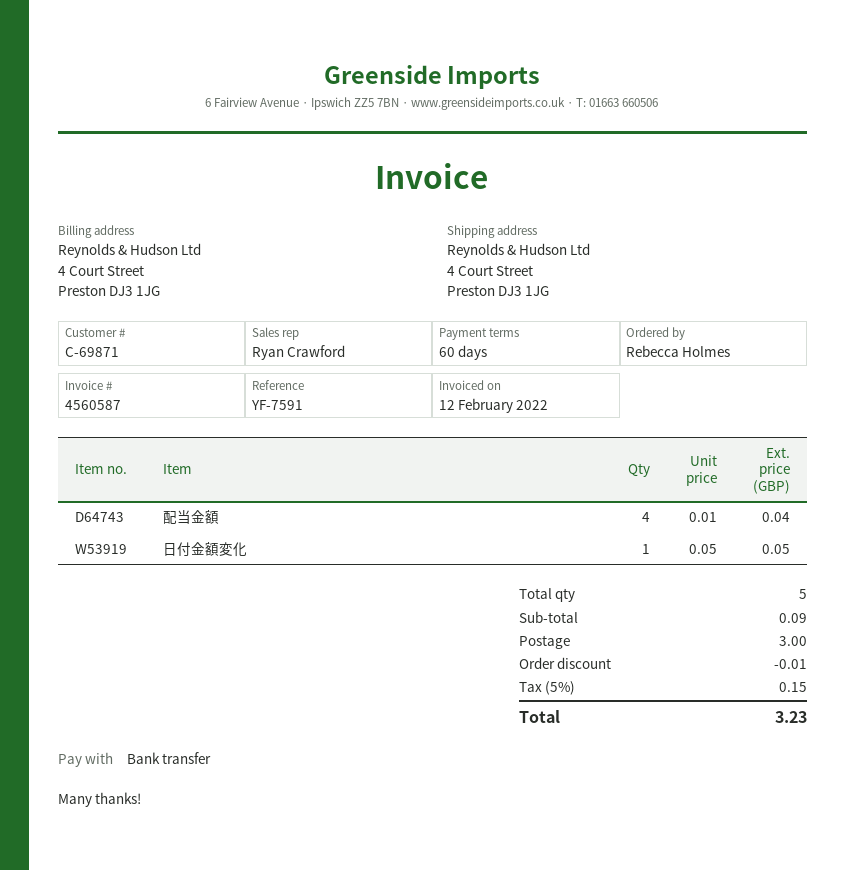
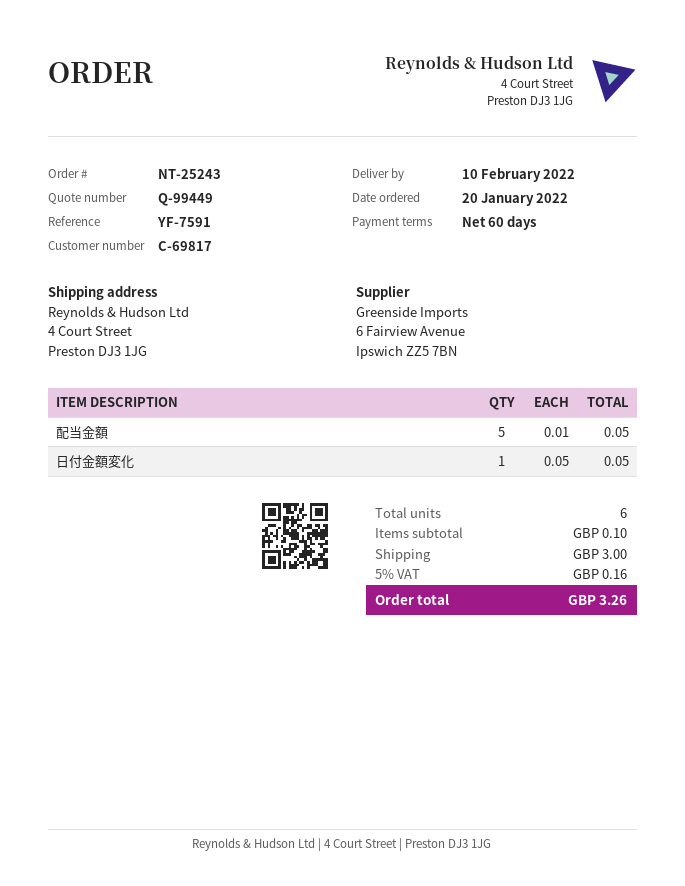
customer number: C-69871 -> C-69817
配当金額: 4 x 0.01 = 0.04 -> 5 x 0.01 = 0.05
total quantity: 5 -> 6
subtotal: 0.09 -> 0.10
discount: 0.01 -> none
tax: 5% = 0.15 -> 5% = 0.16
total: 3.23 -> 3.26

